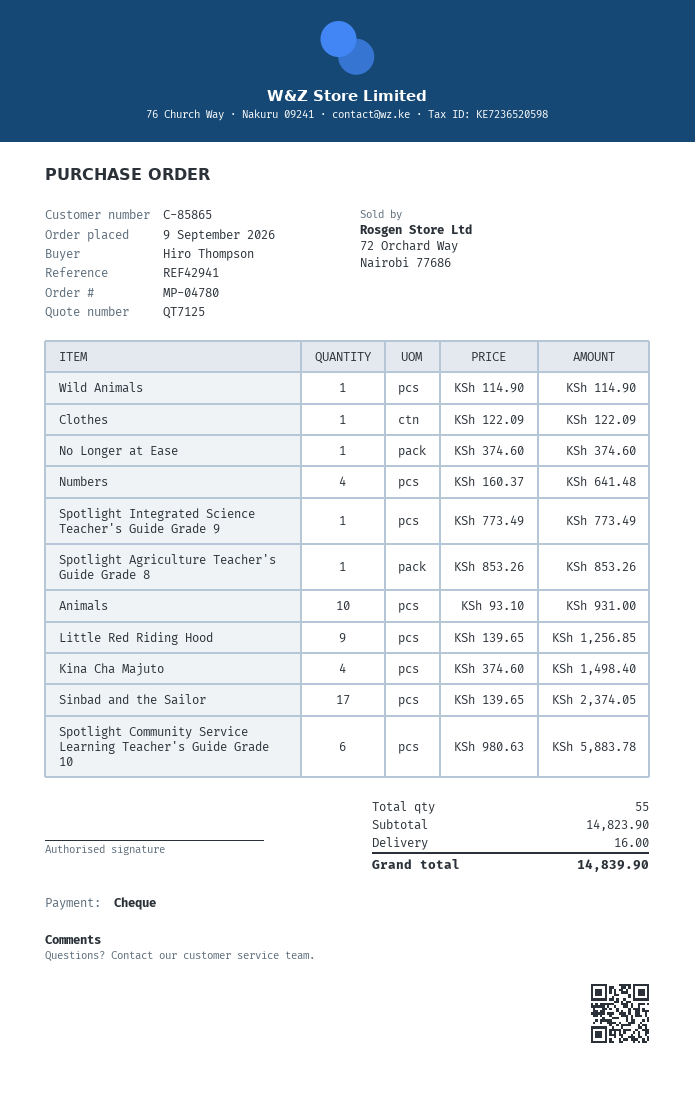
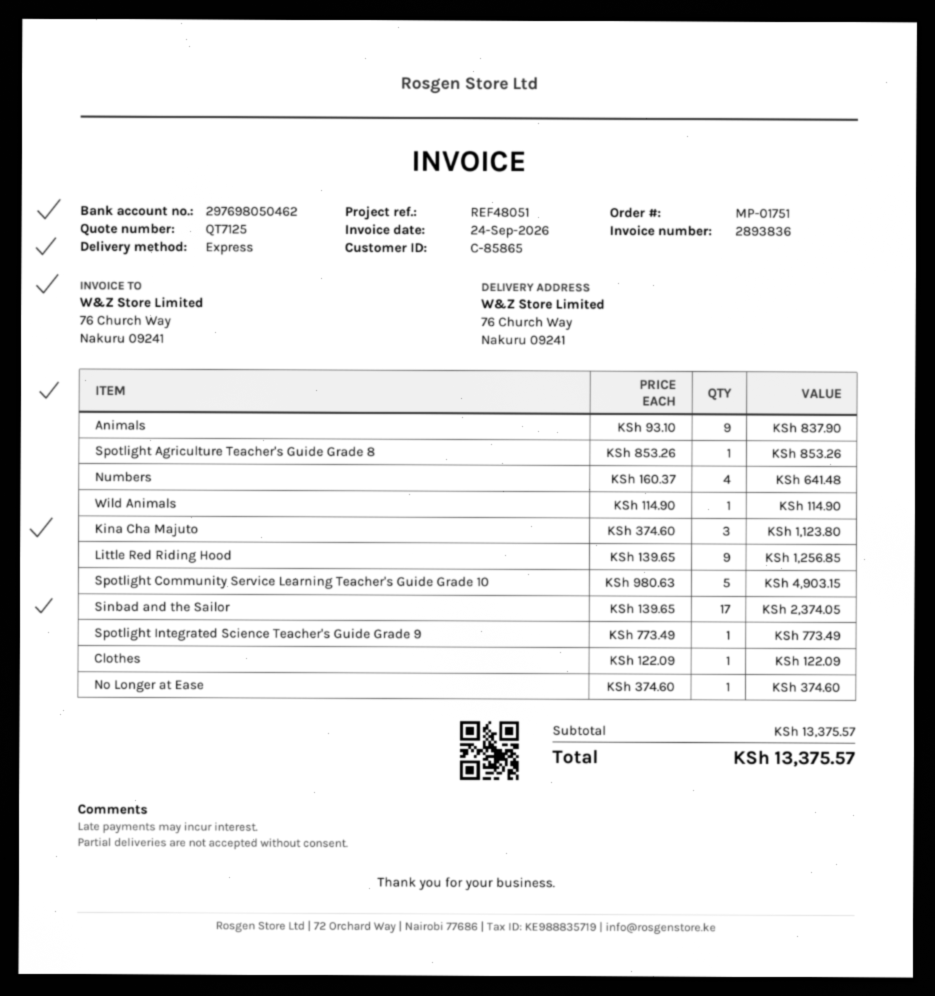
order number: MP-04780 -> MP-01751
reference: REF42941 -> REF48051
Animals: 10 x 93.10 = 931.00 -> 9 x 93.10 = 837.90
Kina Cha Majuto: 4 x 374.60 = 1498.40 -> 3 x 374.60 = 1123.80
Spotlight Community Service Learning Teacher's Guide Grade 10: 6 x 980.63 = 5883.78 -> 5 x 980.63 = 4903.15
subtotal: 14823.90 -> 13375.57
shipping: 16.00 -> none
total: 14839.90 -> 13375.57

